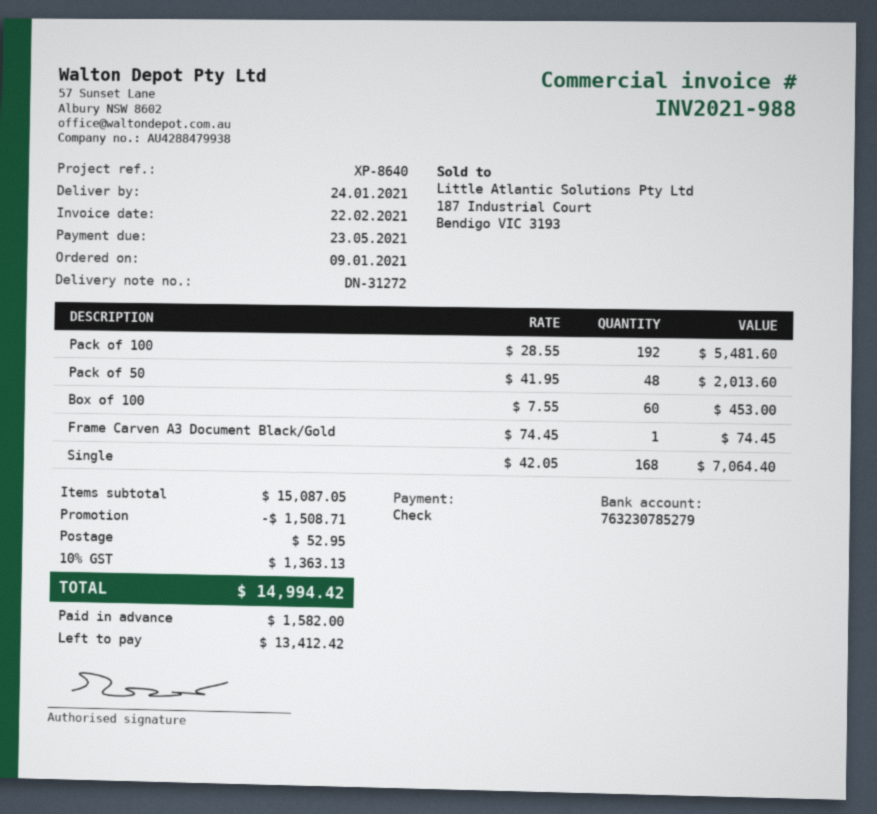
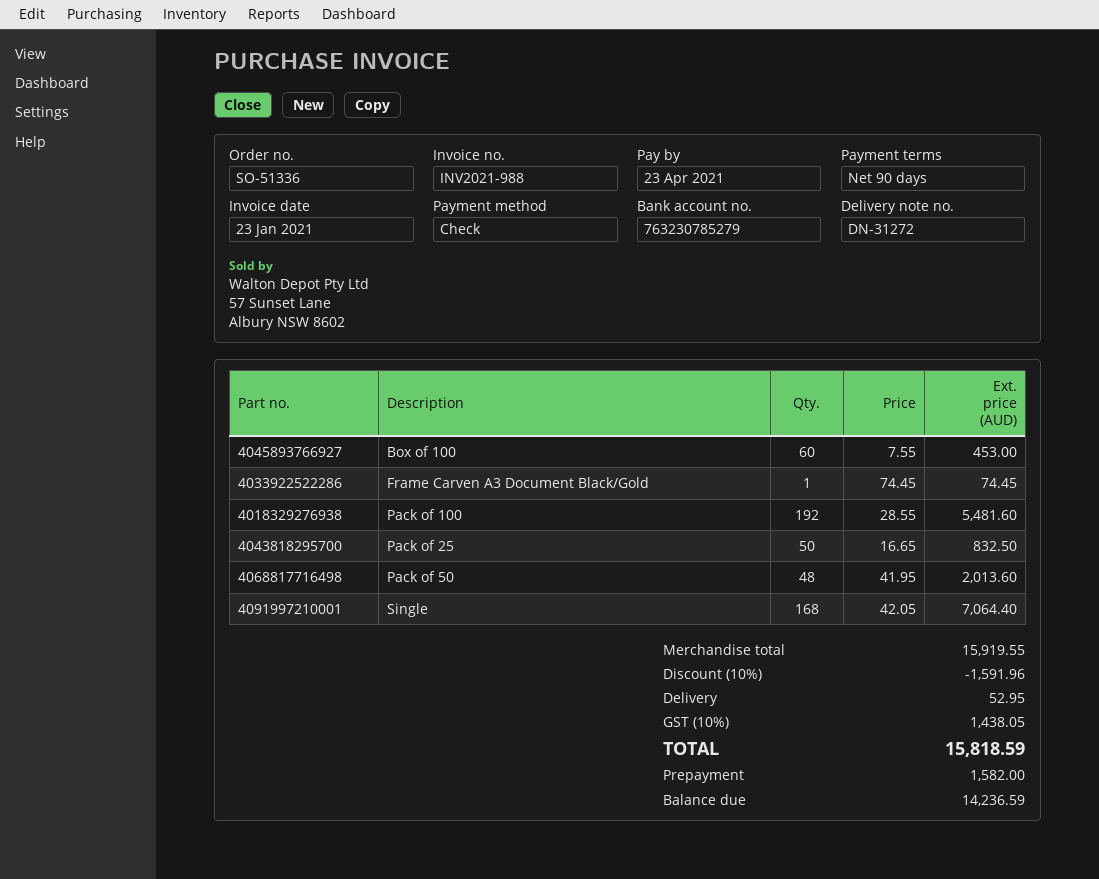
invoice date: 2021-02-22 -> 2021-01-23
due date: 2021-05-23 -> 2021-04-23
Pack of 25: none -> 50 x 16.65 = 832.50
subtotal: 15087.05 -> 15919.55
discount: 1508.71 -> 1591.96
tax: 10% = 1363.13 -> 10% = 1438.05
total: 14994.42 -> 15818.59
balance: 13412.42 -> 14236.59

